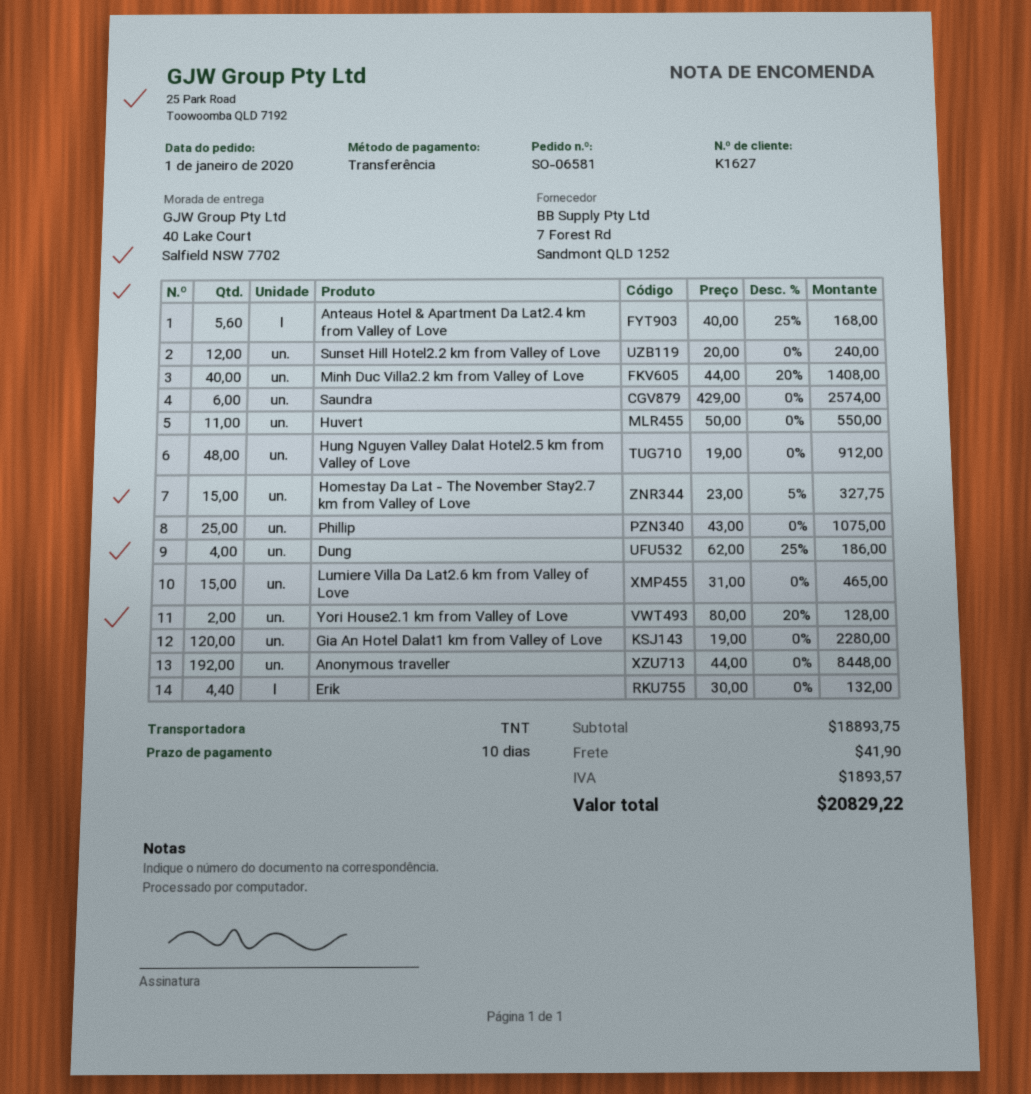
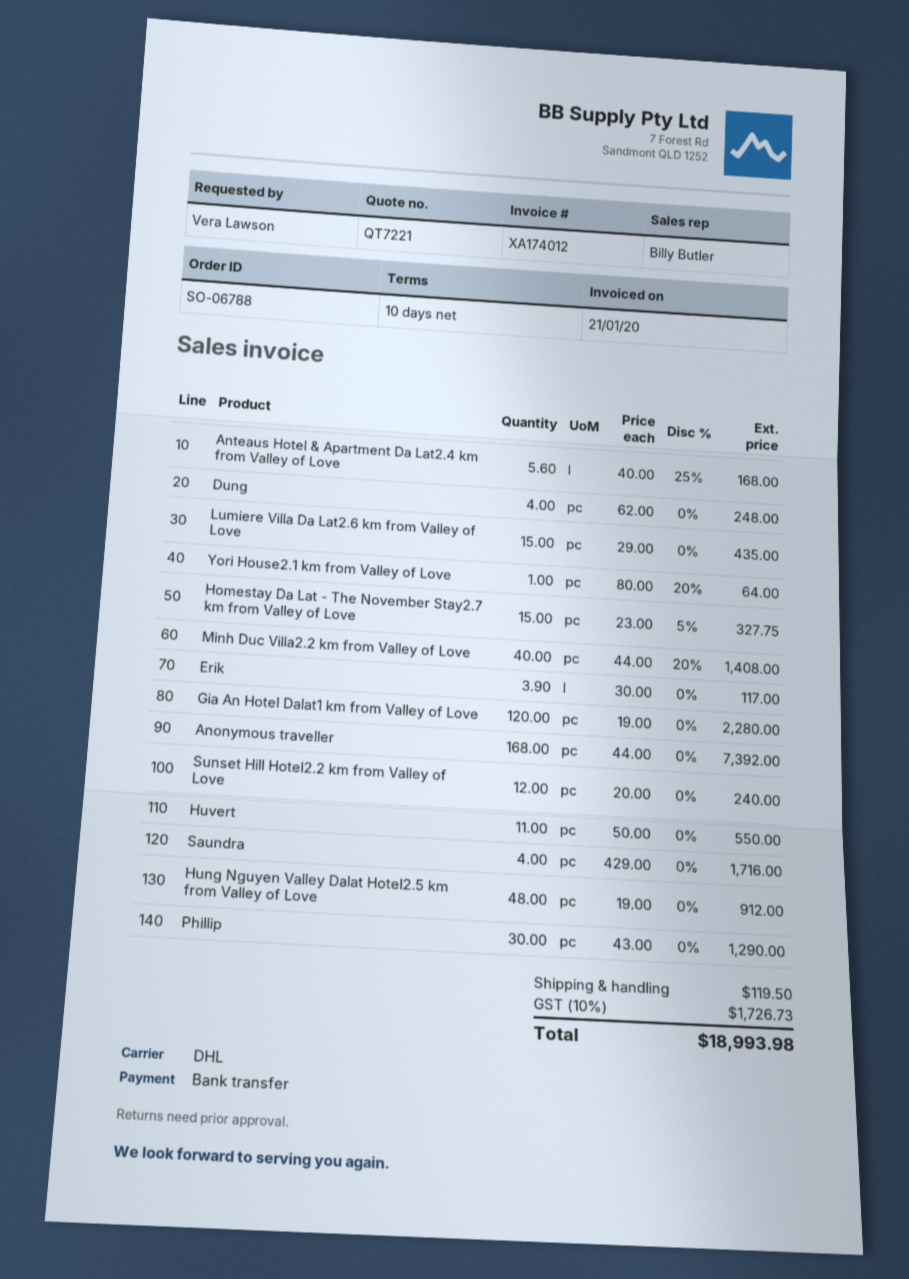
order number: SO-06581 -> SO-06788
shipping method: TNT -> DHL
Saundra: 6 x 429.00 = 2574.00 -> 4 x 429.00 = 1716.00
Phillip: 25 x 43.00 = 1075.00 -> 30 x 43.00 = 1290.00
Dung: 4 x 62.00 - 25% = 186.00 -> 4 x 62.00 = 248.00
Lumiere Villa Da Lat2.6 km from Valley of Love: 15 x 31.00 = 465.00 -> 15 x 29.00 = 435.00
Yori House2.1 km from Valley of Love: 2 x 80.00 - 20% = 128.00 -> 1 x 80.00 - 20% = 64.00
Anonymous traveller: 192 x 44.00 = 8448.00 -> 168 x 44.00 = 7392.00
Erik: 4.4 x 30.00 = 132.00 -> 3.9 x 30.00 = 117.00
shipping: 41.90 -> 119.50
tax: 1893.57 -> 1726.73
total: 20829.22 -> 18993.98

